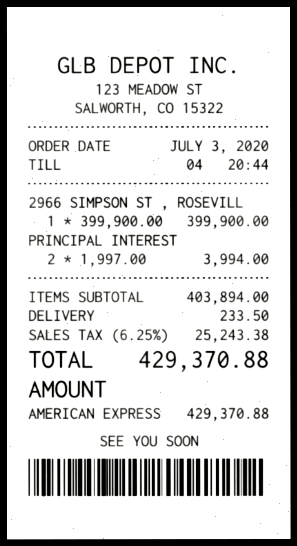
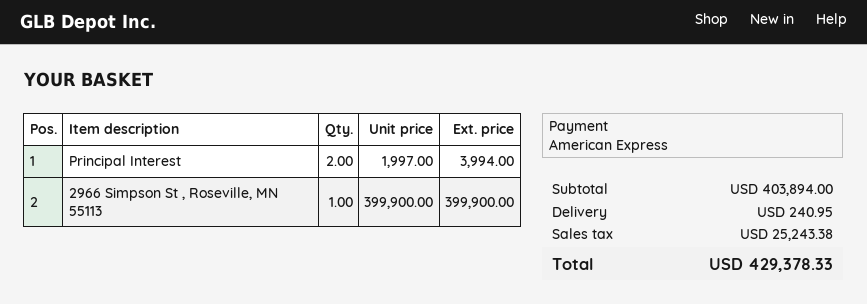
shipping: 233.50 -> 240.95
total: 429370.88 -> 429378.33

